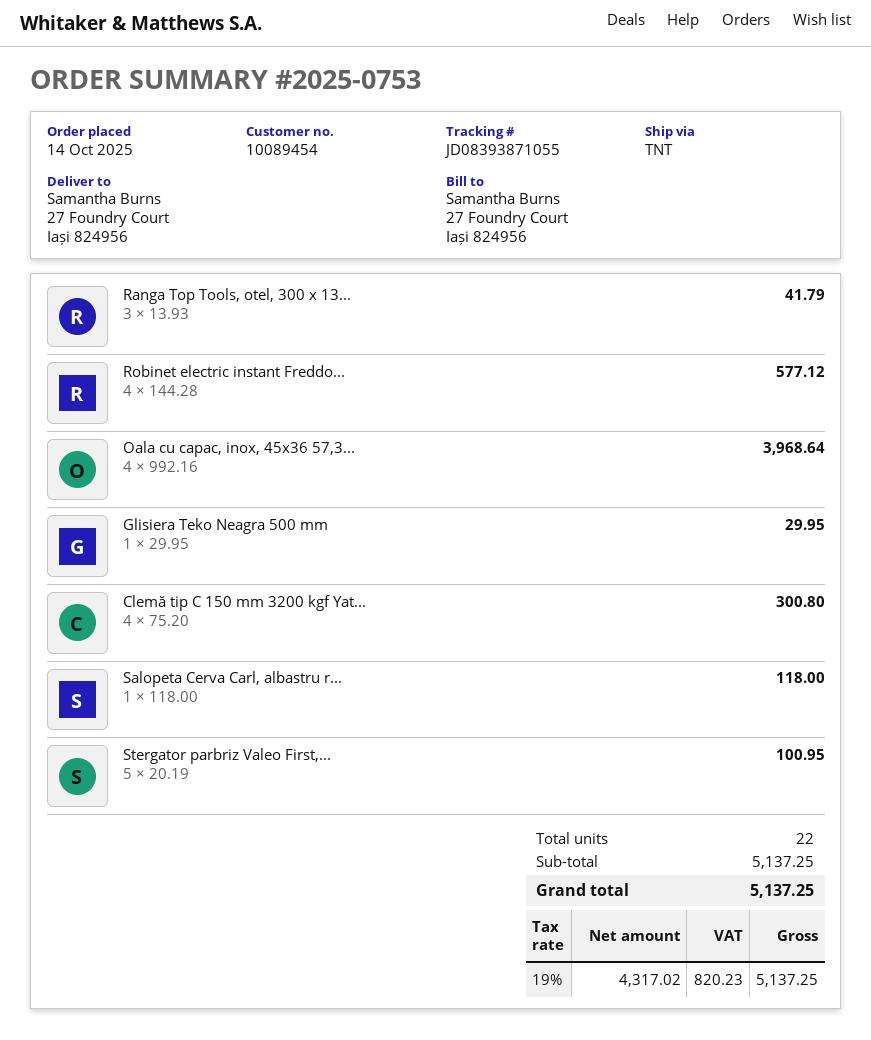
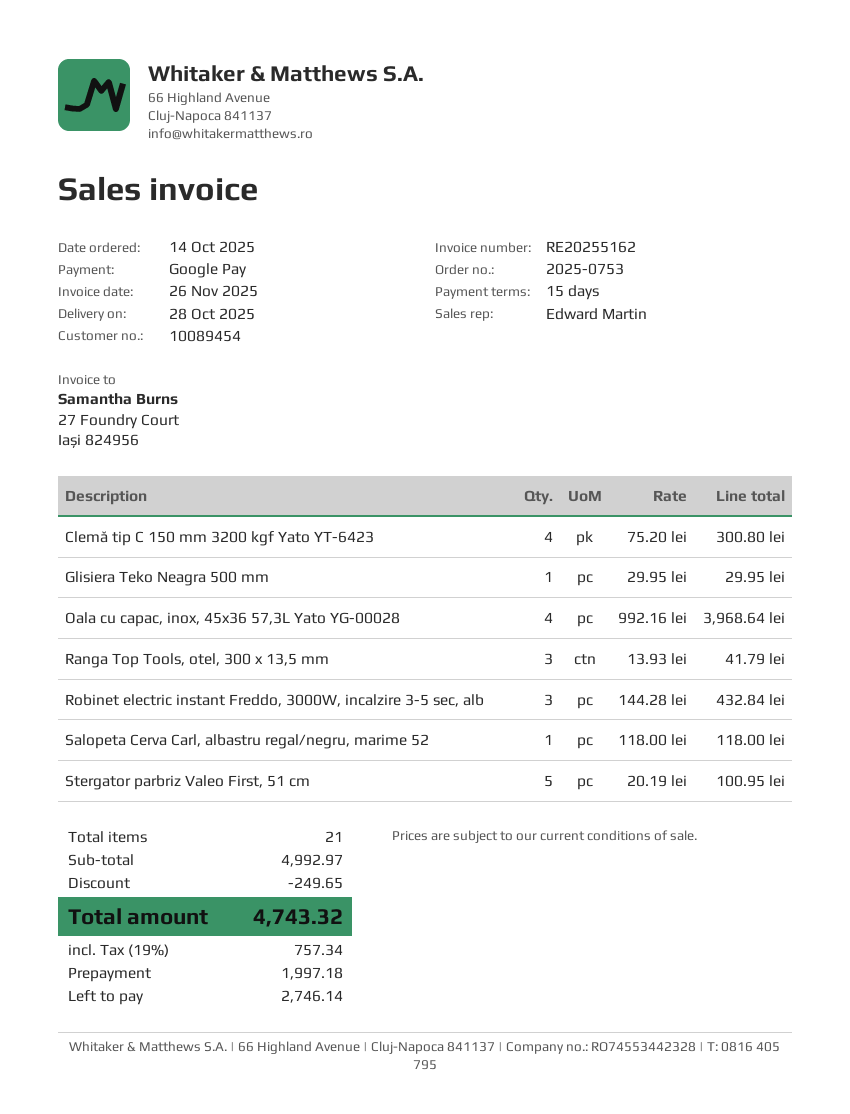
Robinet electric instant Freddo...: 4 x 144.28 = 577.12 -> 3 x 144.28 = 432.84
total quantity: 22 -> 21
subtotal: 5137.25 -> 4992.97
discount: none -> 249.65
tax: 19% = 820.23 -> 19% = 757.34
total: 5137.25 -> 4743.32

